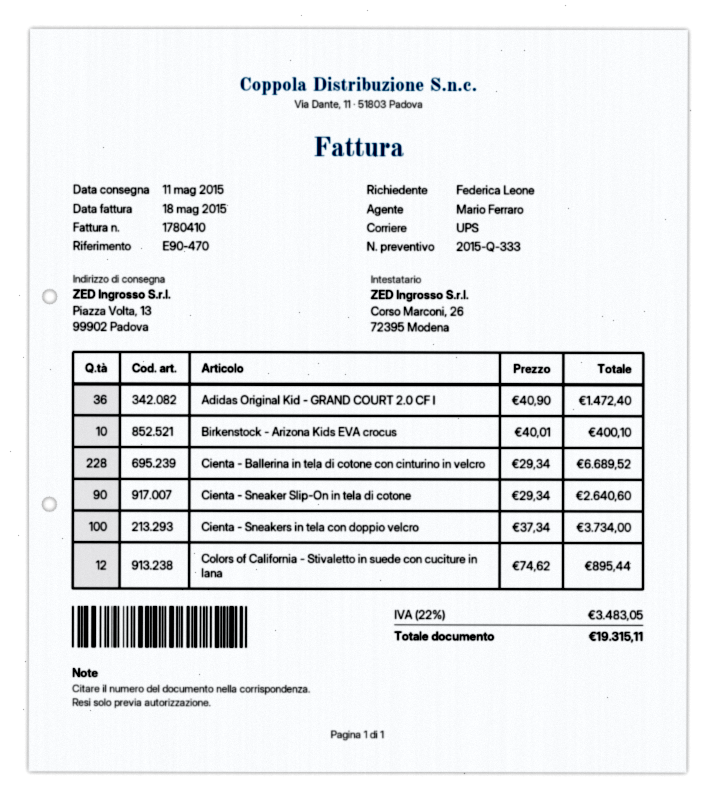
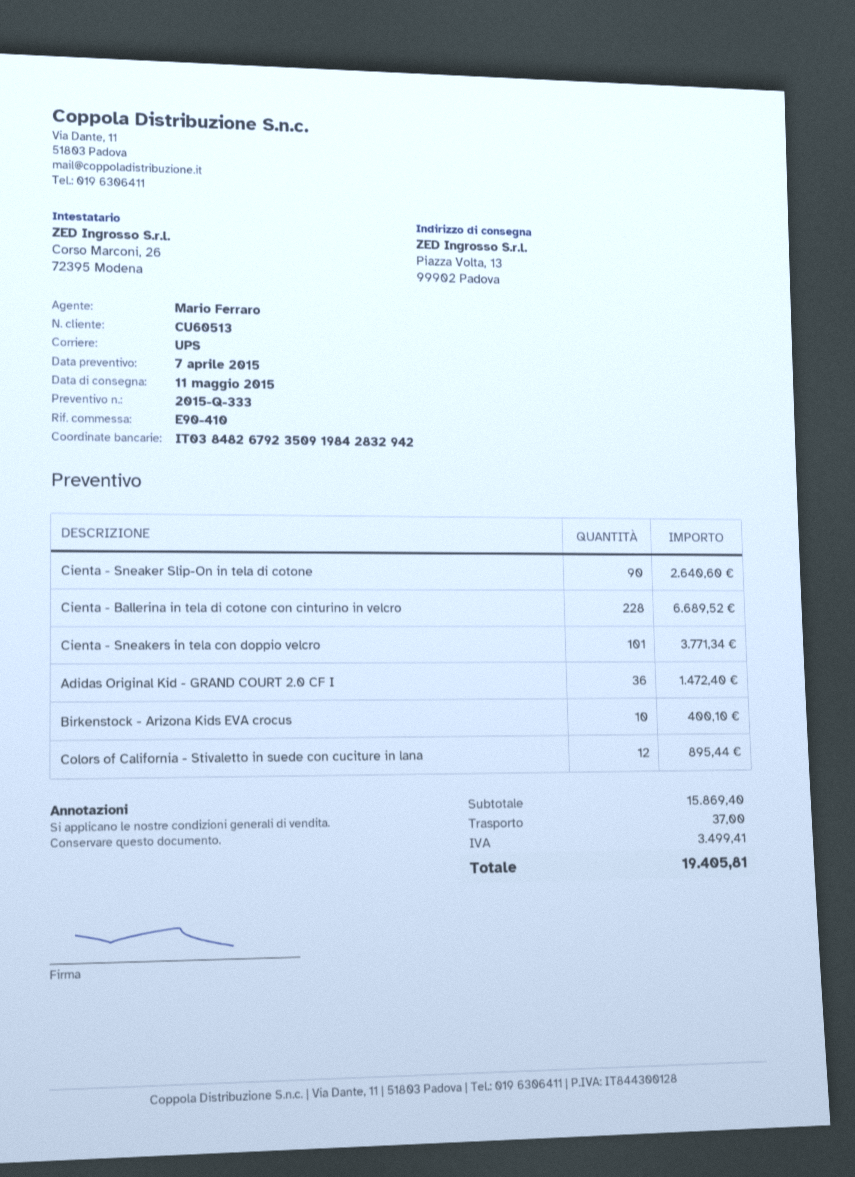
reference: E90-470 -> E90-410
Cienta - Sneakers in tela con doppio velcro: 100 for 3734.00 -> 101 for 3771.34
shipping: none -> 37.00
tax: 3483.05 -> 3499.41
total: 19315.11 -> 19405.81

